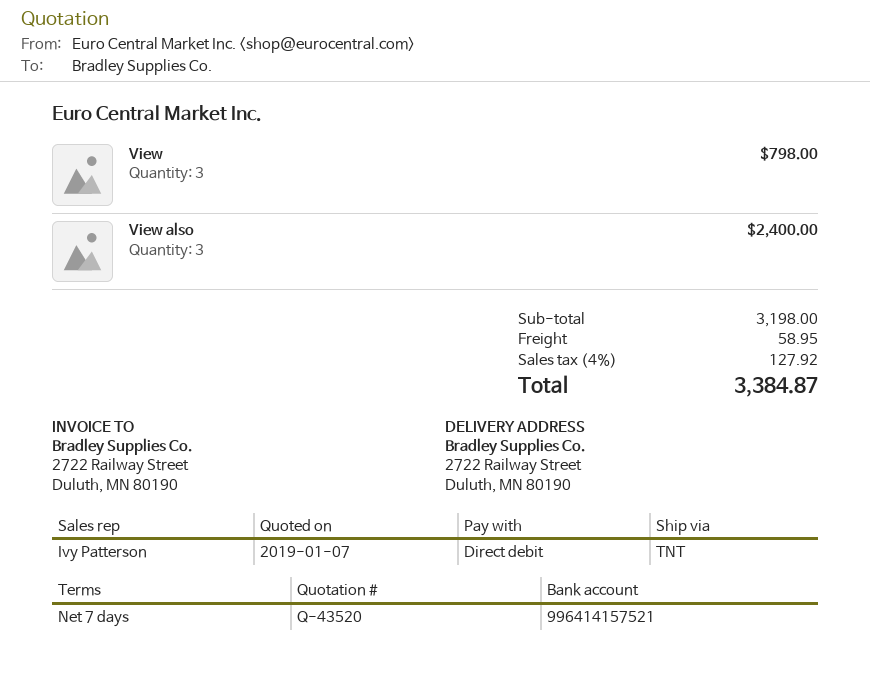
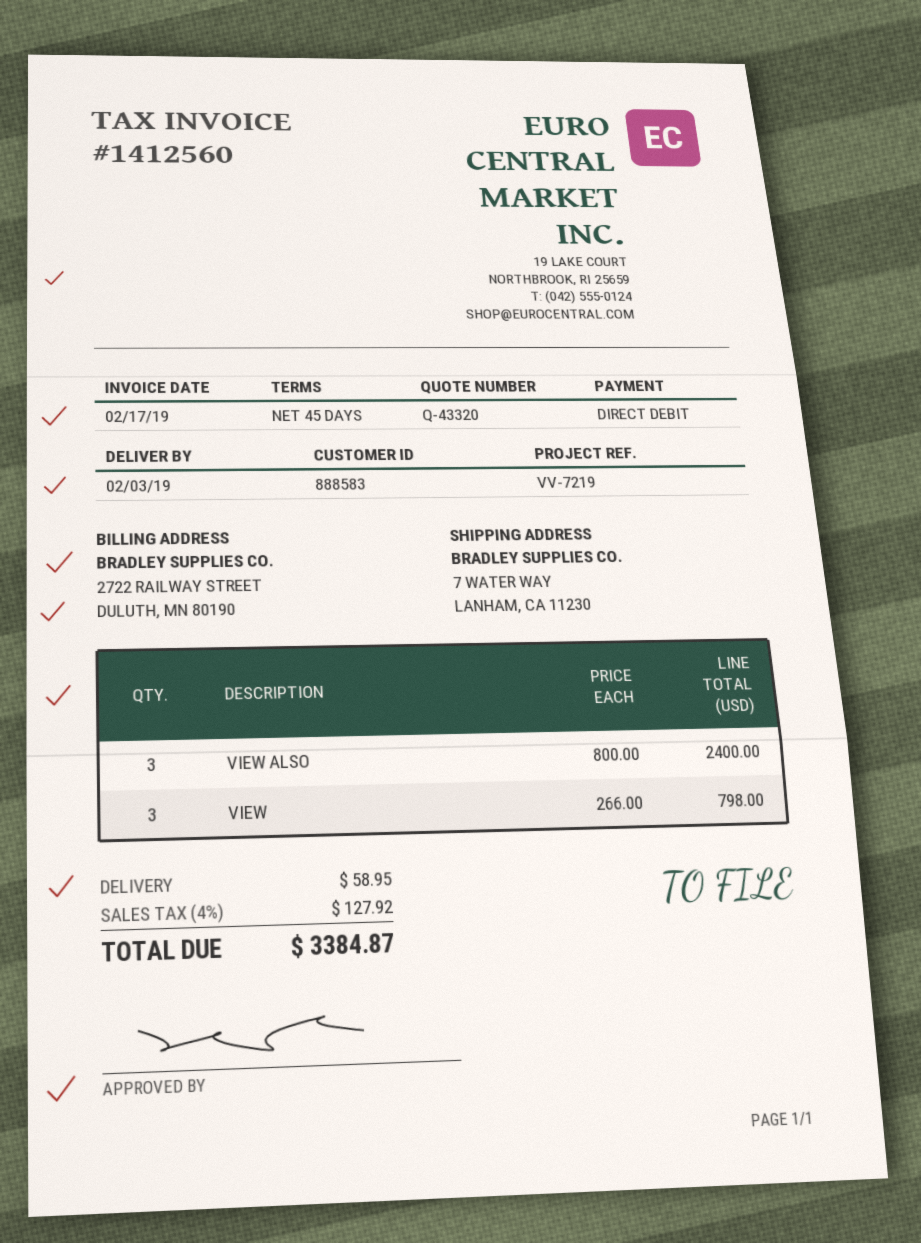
quote number: Q-43520 -> Q-43320
payment terms: 7 days -> 45 days
ship to: 2722 Railway Street, Duluth, MN 80190 -> 7 WATER WAY, LANHAM, CA 11230

